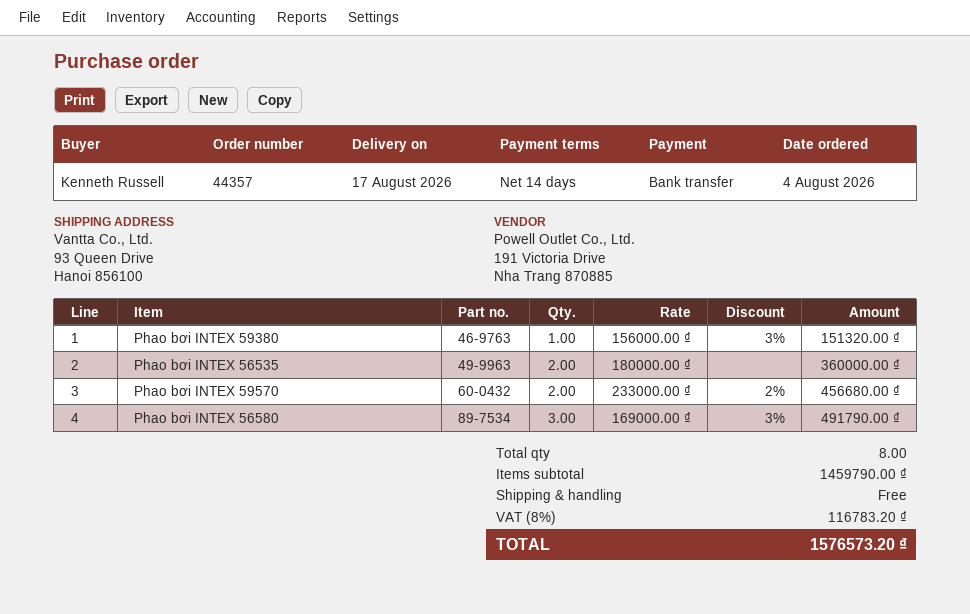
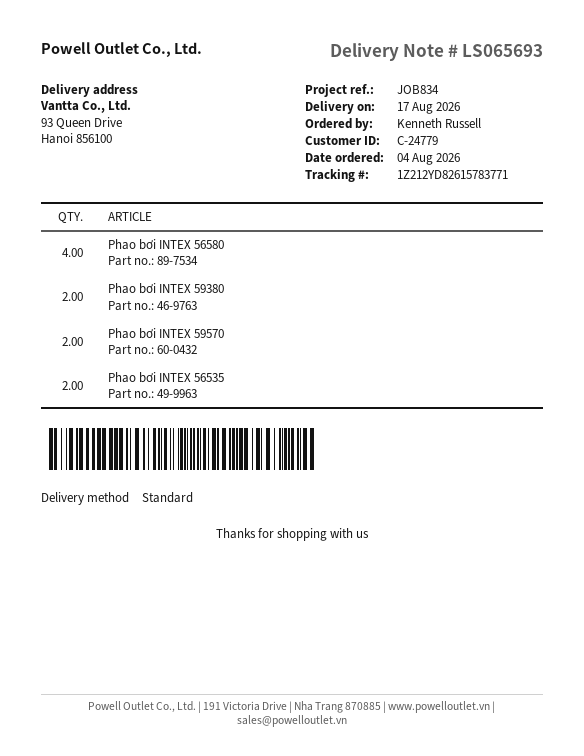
Phao bơi INTEX 59380: 1 -> 2
Phao bơi INTEX 56580: 3 -> 4

